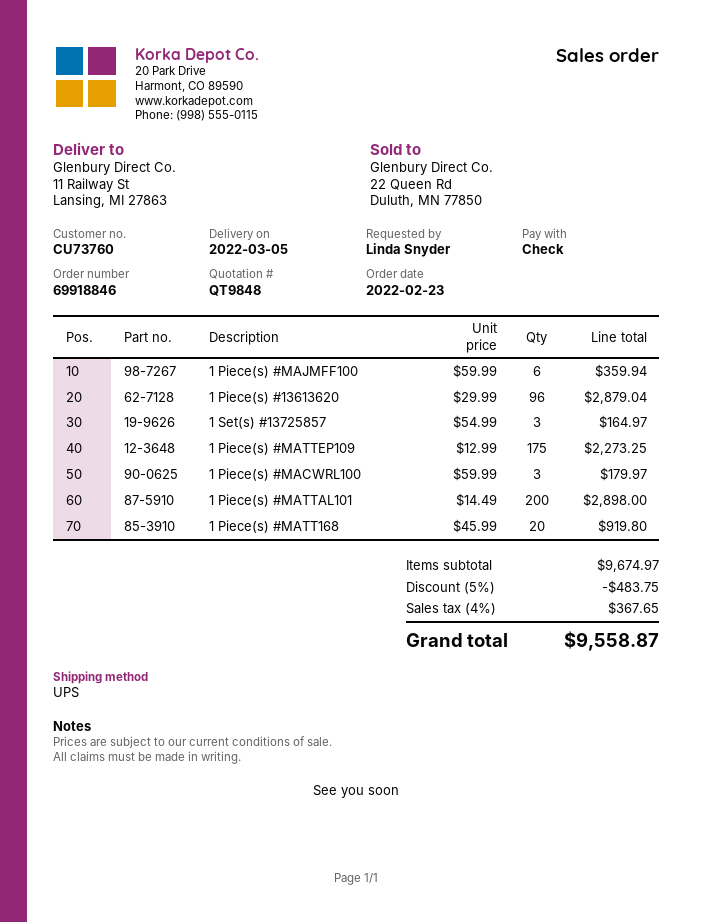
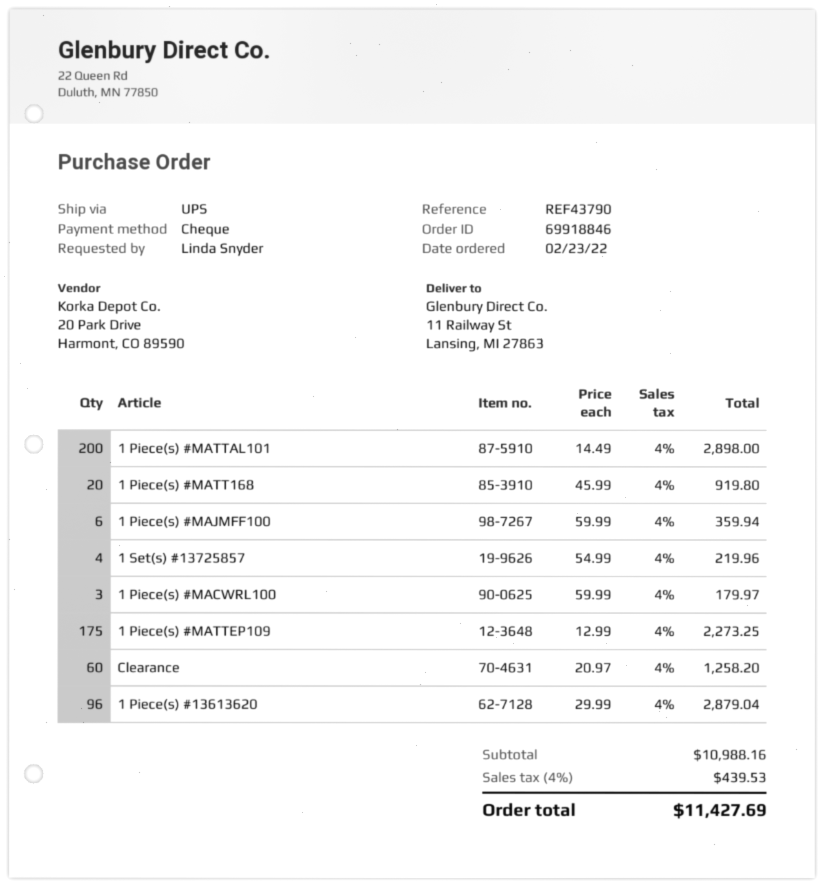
1 Set(s) #13725857: 3 x 54.99 = 164.97 -> 4 x 54.99 = 219.96
Clearance: none -> 60 x 20.97 = 1258.20
subtotal: 9674.97 -> 10988.16
discount: 5% = 483.75 -> none
tax: 4% = 367.65 -> 4% = 439.53
total: 9558.87 -> 11427.69

